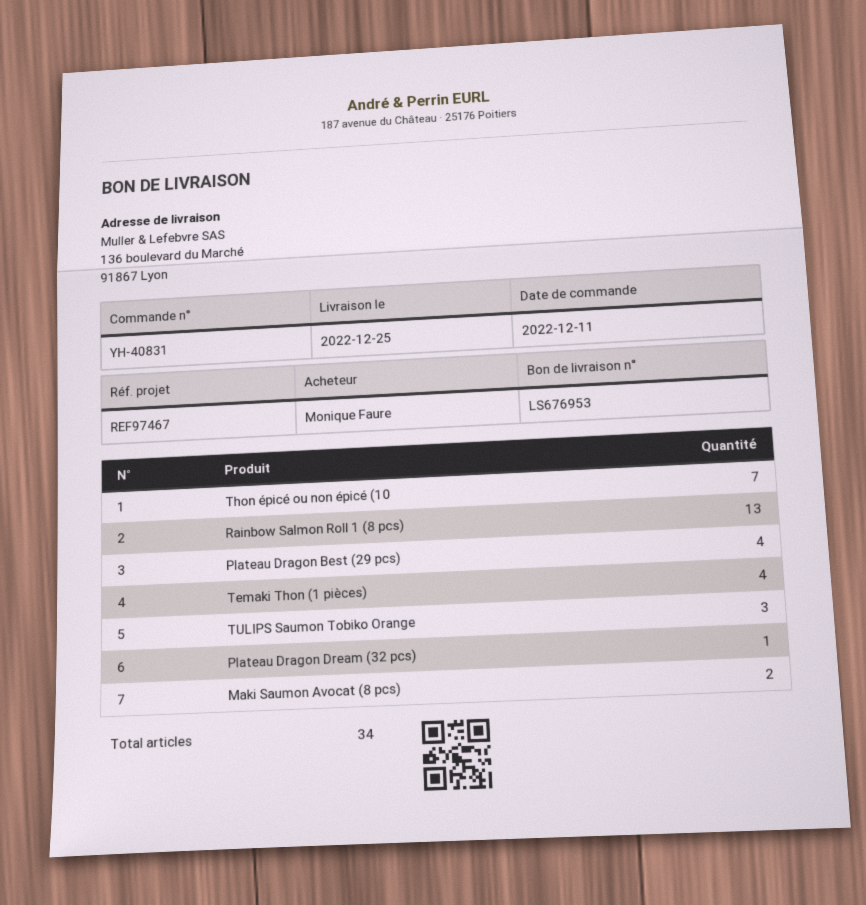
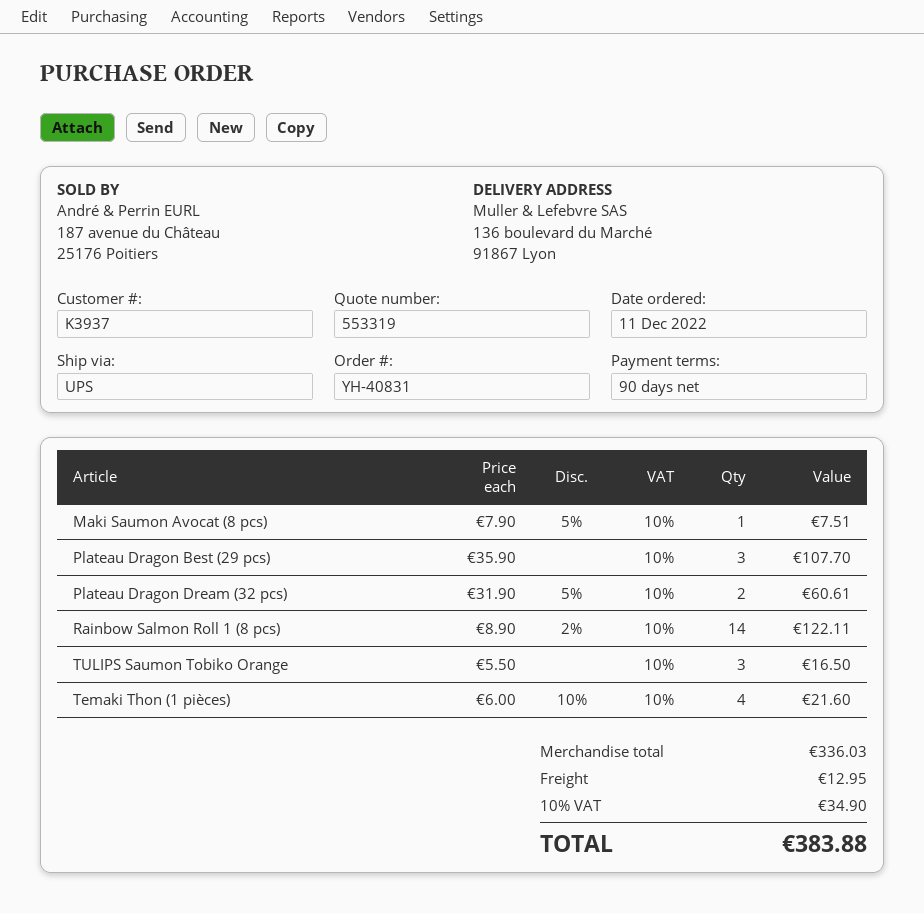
Thon épicé ou non épicé (10: 7 -> none
Rainbow Salmon Roll 1 (8 pcs): 13 -> 14
Plateau Dragon Best (29 pcs): 4 -> 3
Plateau Dragon Dream (32 pcs): 1 -> 2
Maki Saumon Avocat (8 pcs): 2 -> 1

